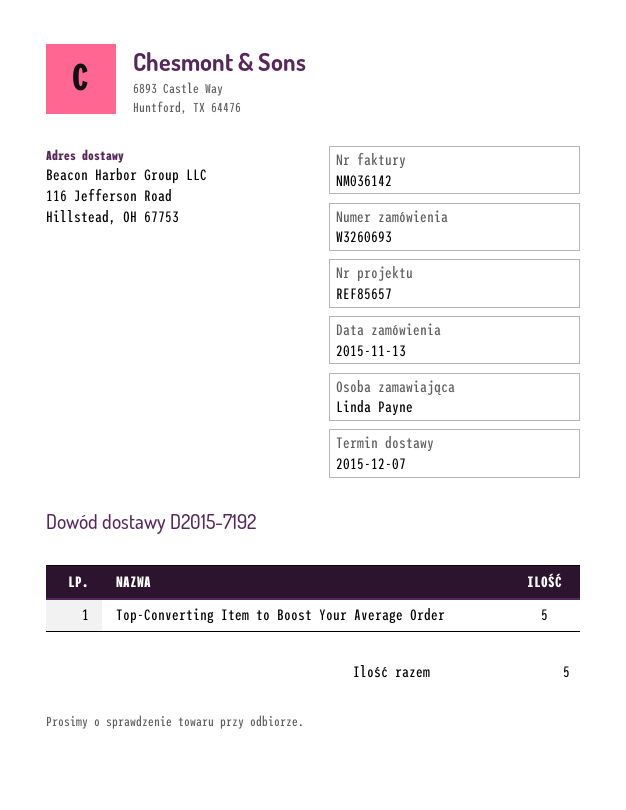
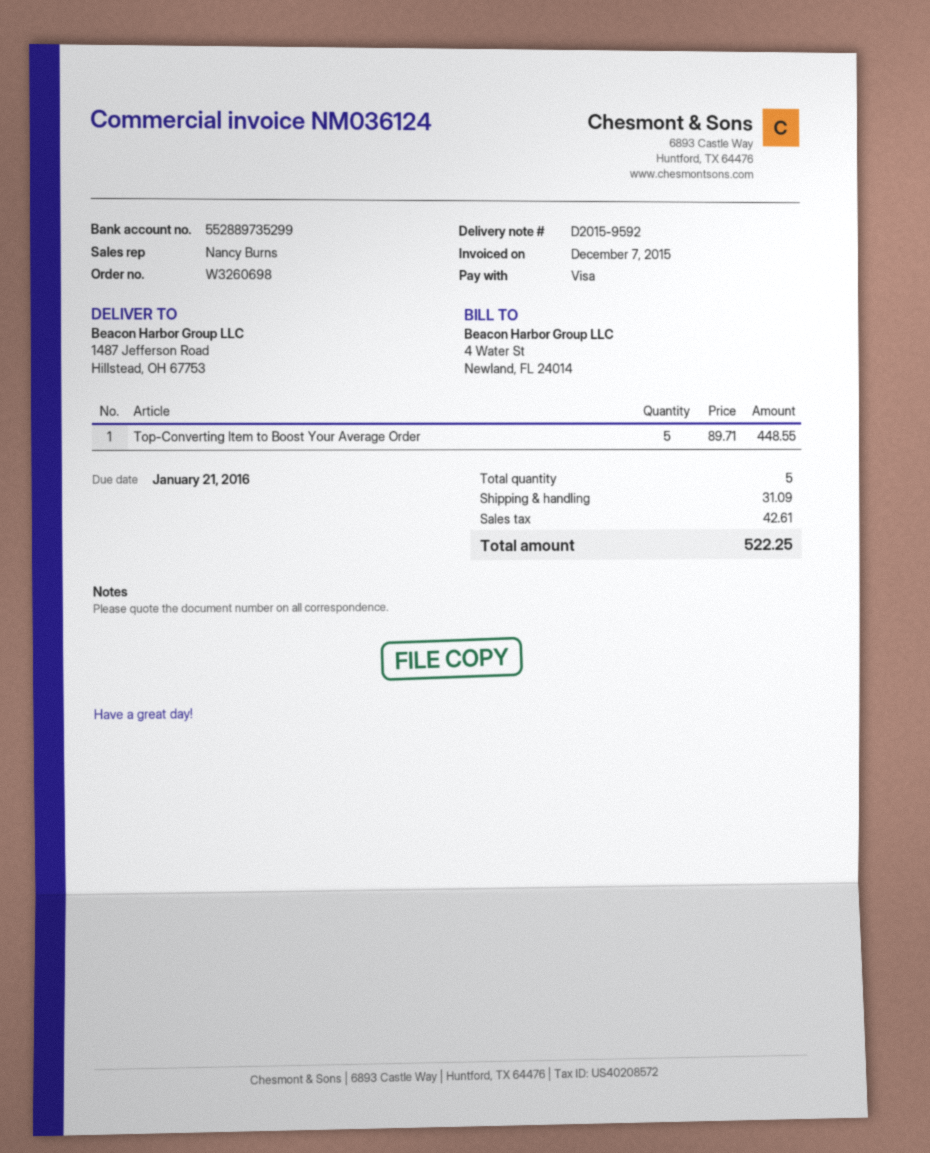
order number: W3260693 -> W3260698
delivery note number: D2015-7192 -> D2015-9592
invoice number: NM036142 -> NM036124
ship to: 116 Jefferson Road, Hillstead, OH 67753 -> 1487 Jefferson Road, Hillstead, OH 67753

